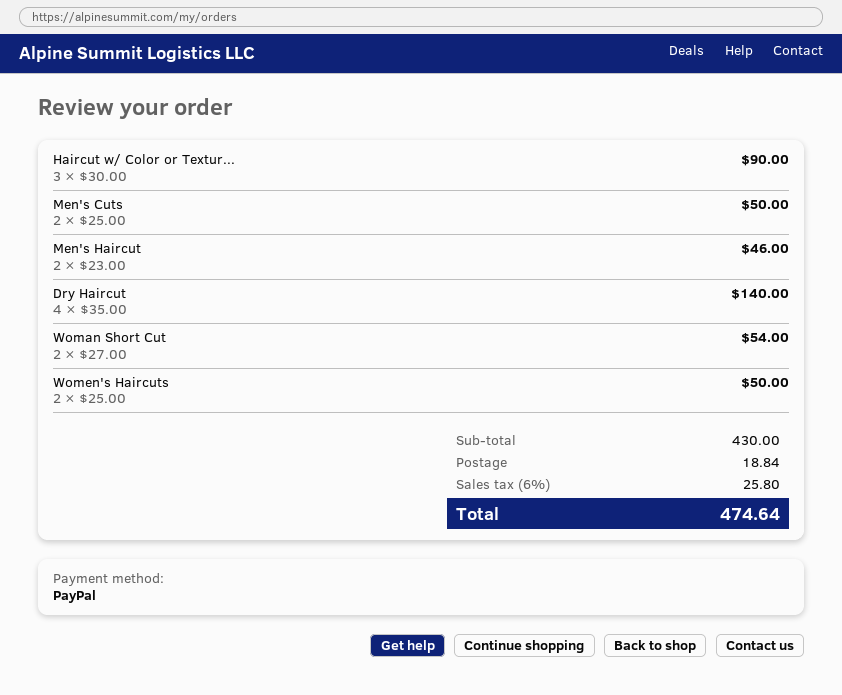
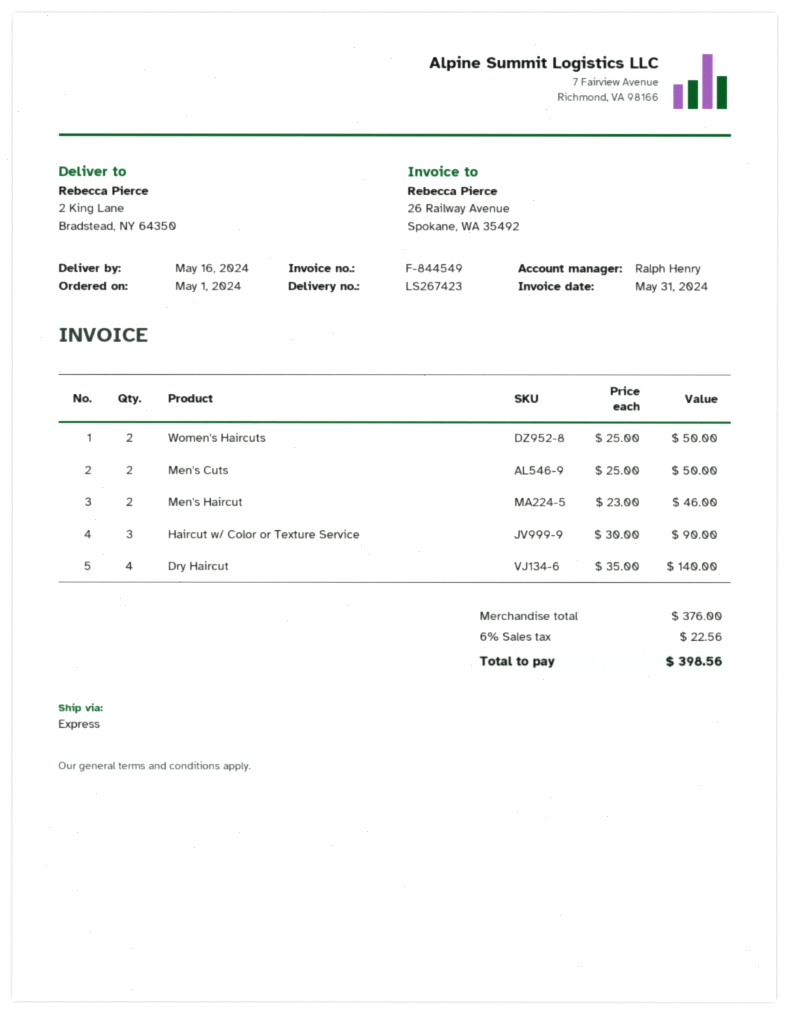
Woman Short Cut: 2 x 27.00 = 54.00 -> none
subtotal: 430.00 -> 376.00
shipping: 18.84 -> none
tax: 6% = 25.80 -> 6% = 22.56
total: 474.64 -> 398.56

